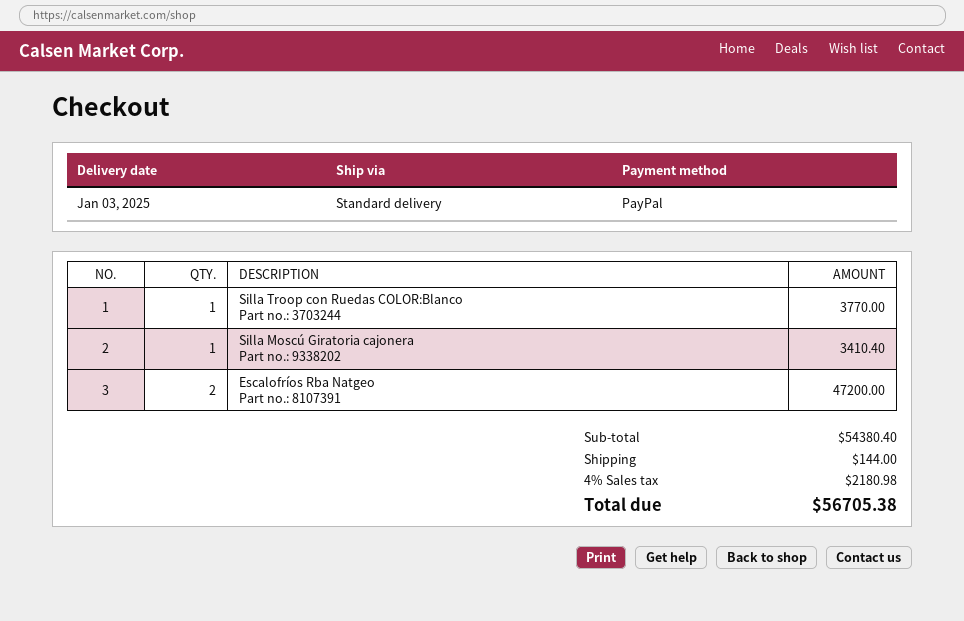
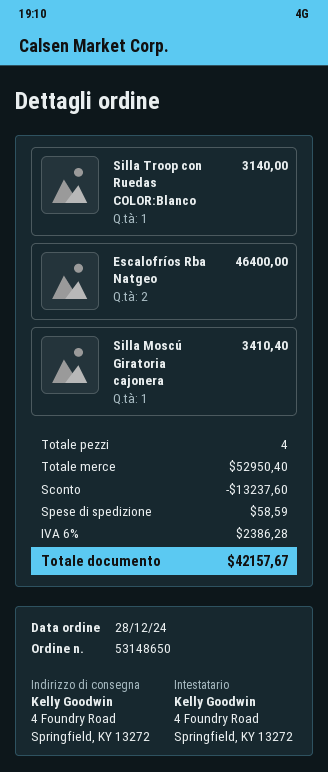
Silla Troop con Ruedas COLOR:Blanco: 1 for 3770.00 -> 1 for 3140.00
Escalofríos Rba Natgeo: 2 for 47200.00 -> 2 for 46400.00
subtotal: 54380.40 -> 52950.40
discount: none -> 13237.60
shipping: 144.00 -> 58.59
tax: 4% = 2180.98 -> 6% = 2386.28
total: 56705.38 -> 42157.67

